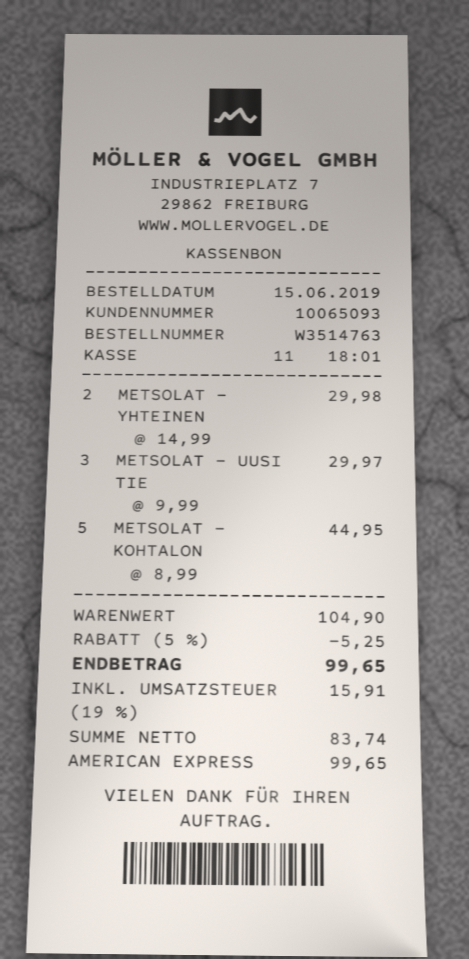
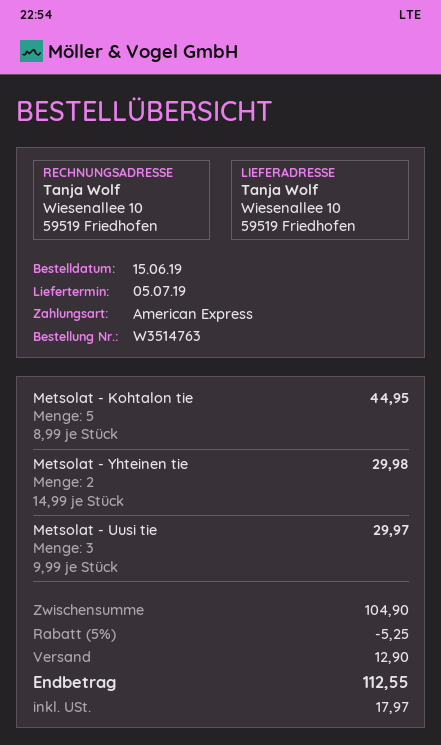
shipping: none -> 12.90
tax: 15.91 -> 17.97
total: 99.65 -> 112.55

